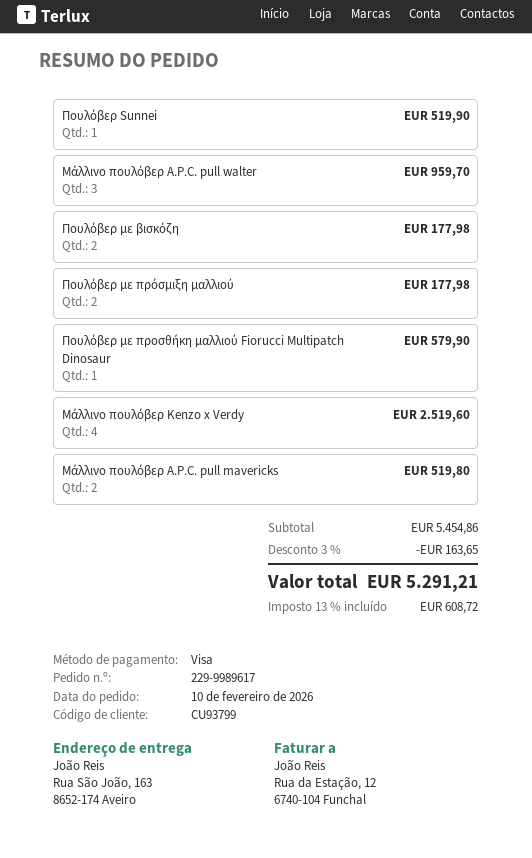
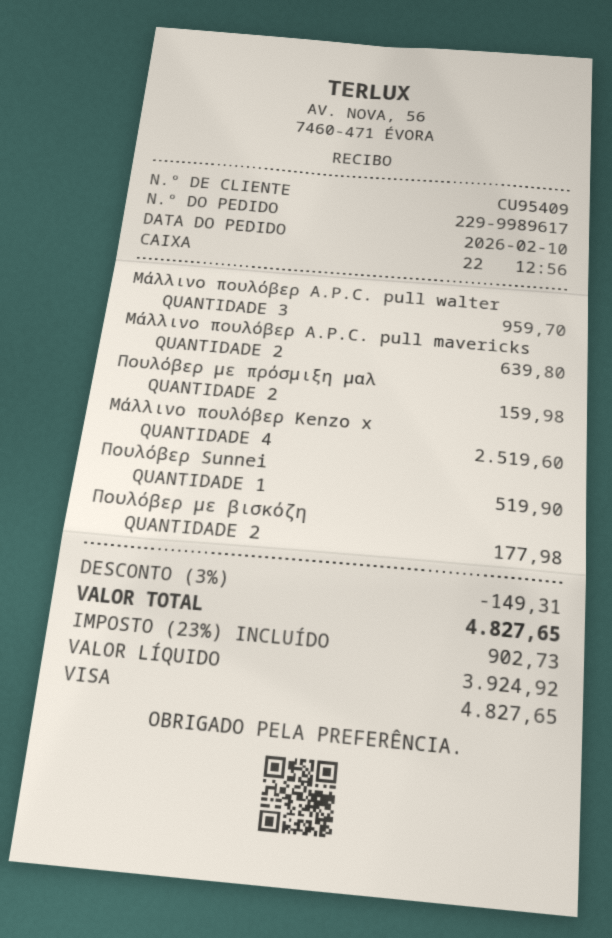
customer number: CU93799 -> CU95409
Πουλόβερ με πρόσμιξη μαλλιού: 2 for 177.98 -> 2 for 159.98
Πουλόβερ με προσθήκη μαλλιού Fiorucci Multipatch Dinosaur: 1 for 579.90 -> none
Μάλλινο πουλόβερ A.P.C. pull mavericks: 2 for 519.80 -> 2 for 639.80
discount: 3% = 163.65 -> 3% = 149.31
tax: 13% = 608.72 -> 23% = 902.73
total: 5291.21 -> 4827.65

